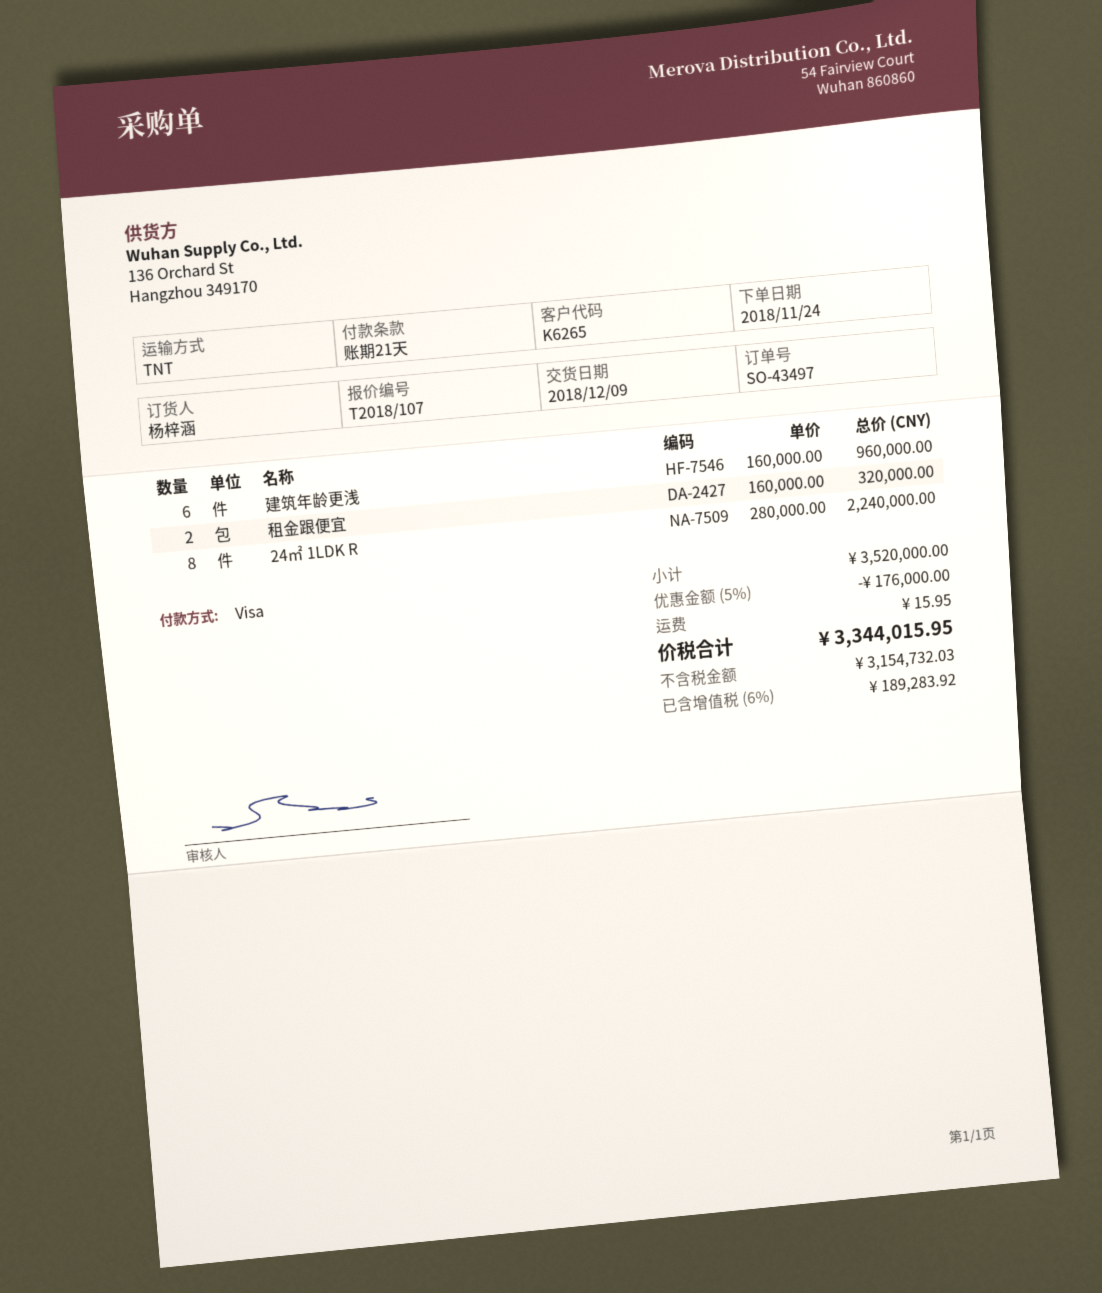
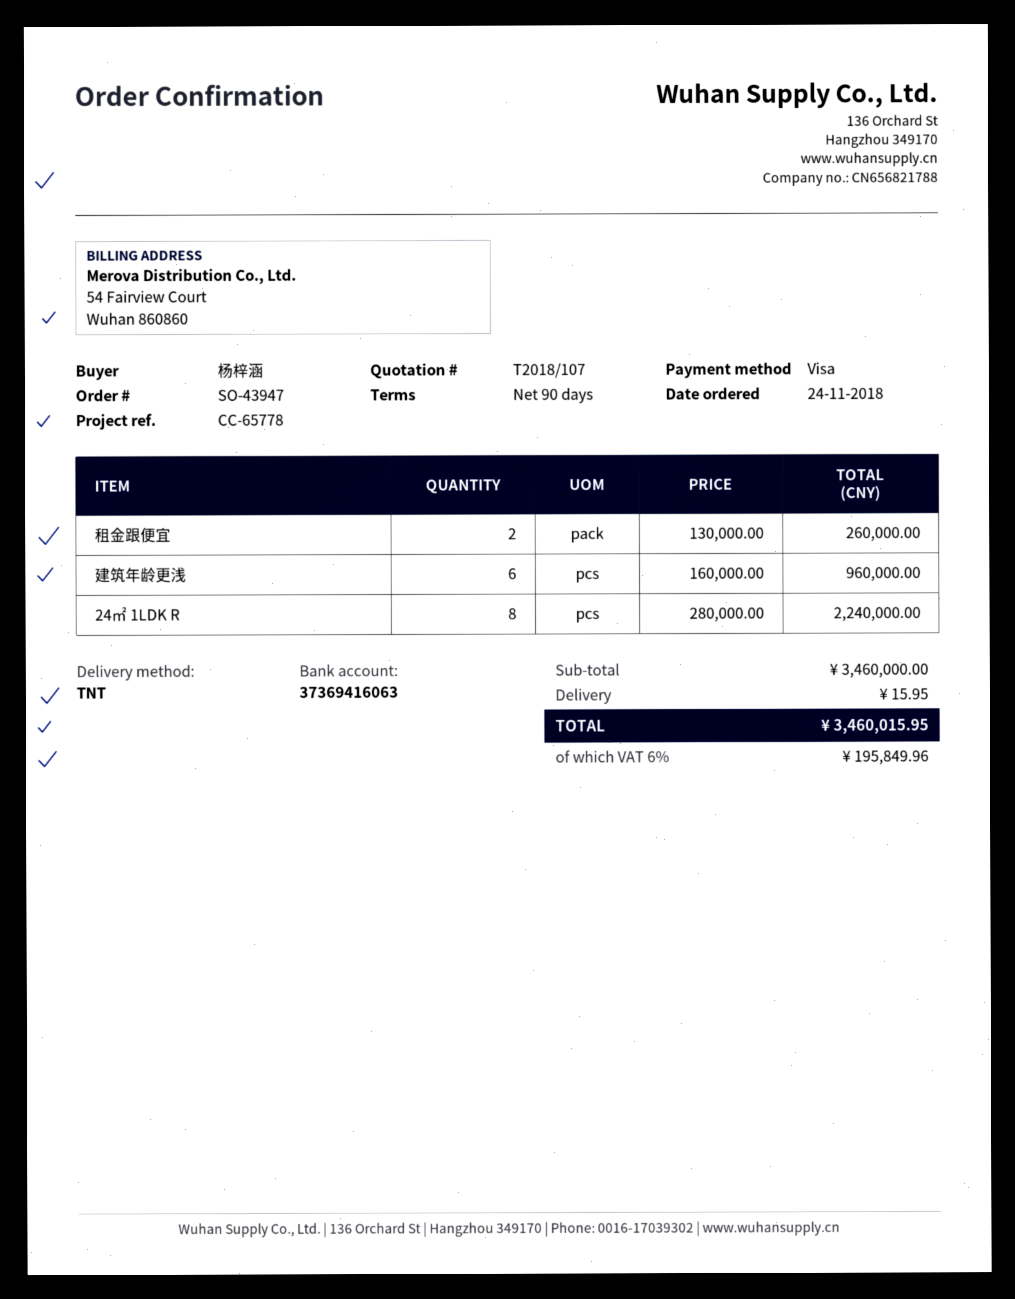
order number: SO-43497 -> SO-43947
payment terms: 21 days -> 90 days
租金跟便宜: 2 x 160000.00 = 320000.00 -> 2 x 130000.00 = 260000.00
subtotal: 3520000.00 -> 3460000.00
discount: 5% = 176000.00 -> none
tax: 6% = 189283.92 -> 6% = 195849.96
total: 3344015.95 -> 3460015.95

